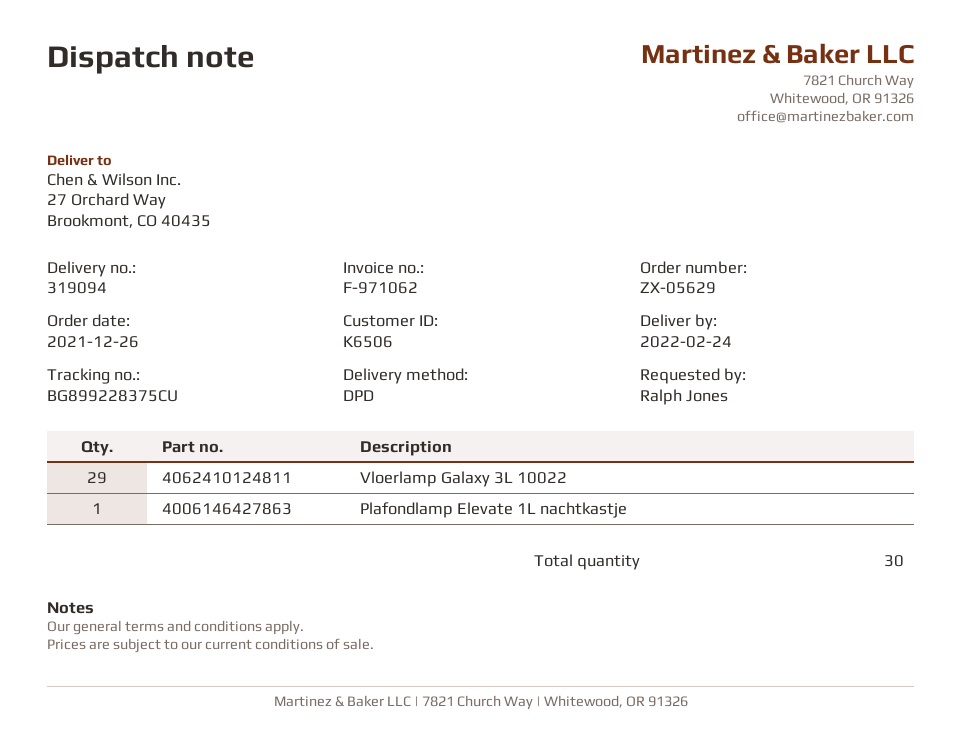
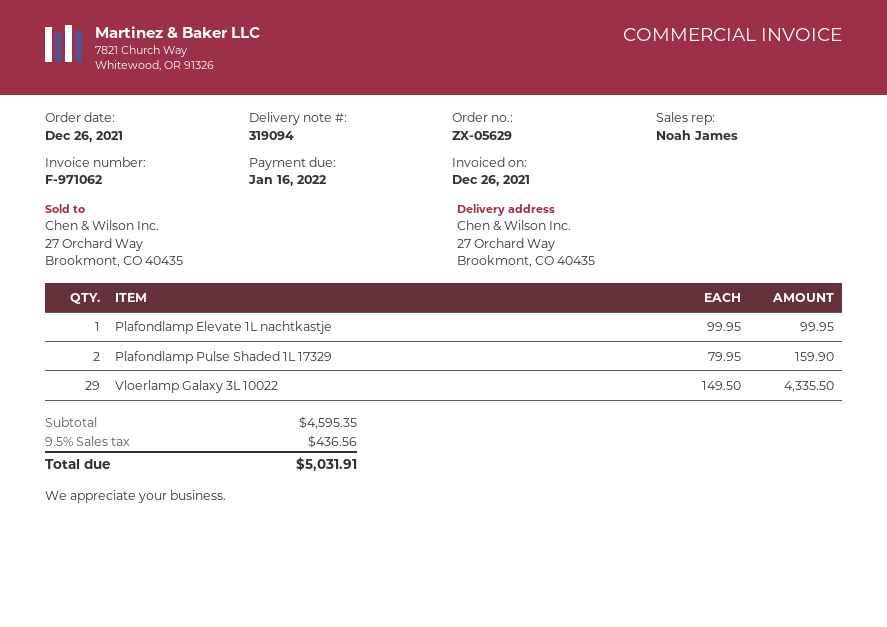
Plafondlamp Pulse Shaded 1L 17329: none -> 2

